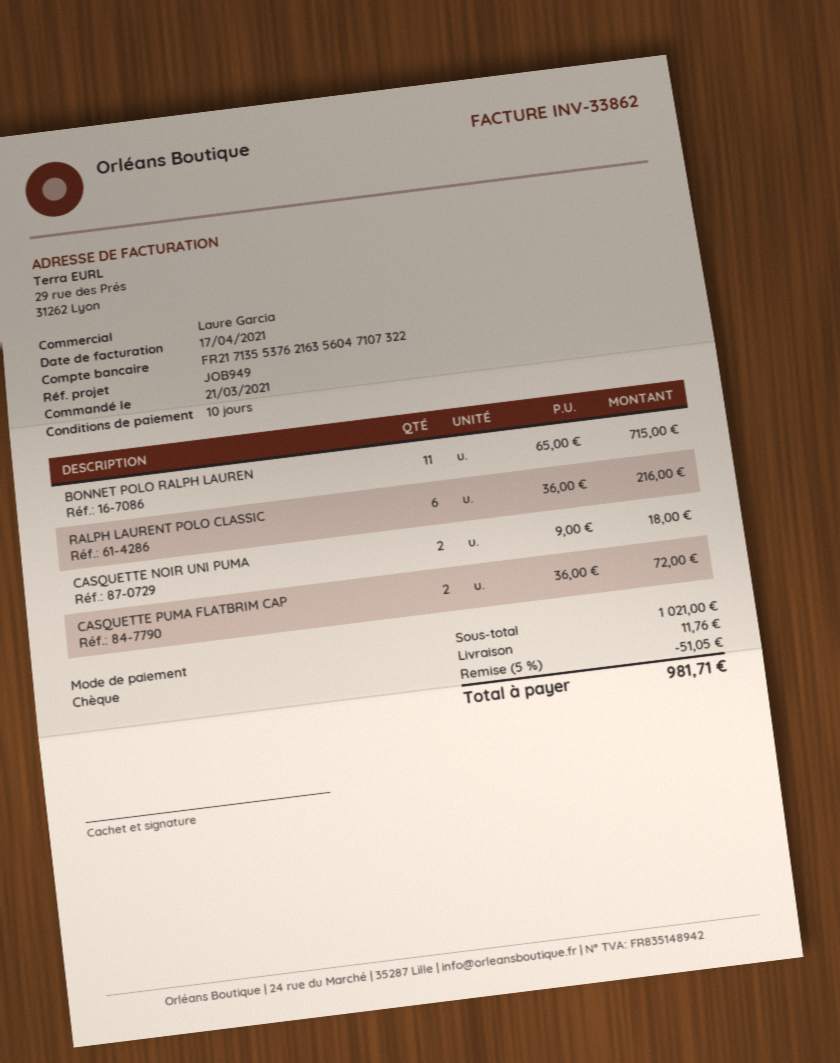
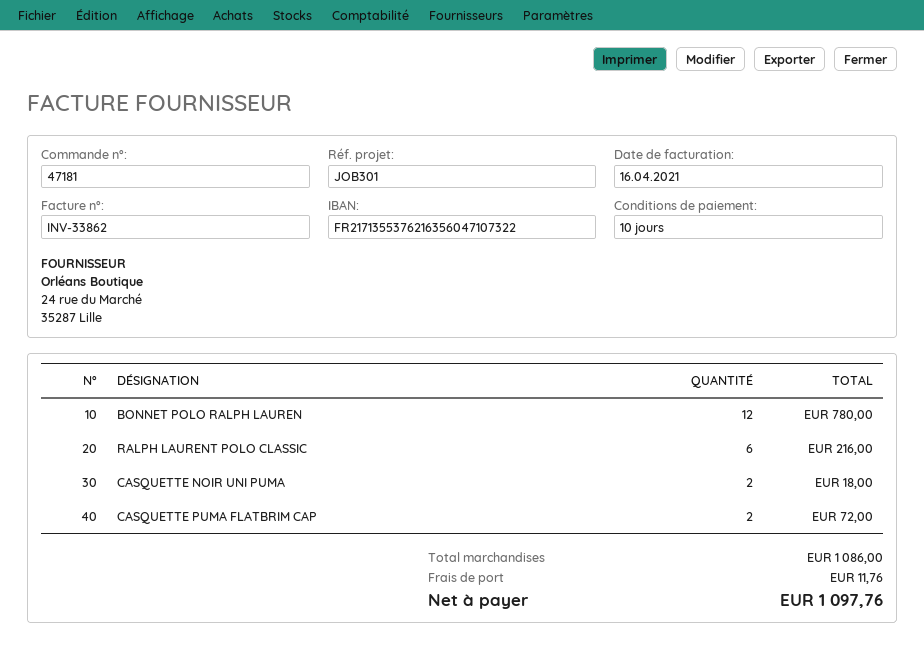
invoice date: 2021-04-17 -> 2021-04-16
reference: JOB949 -> JOB301
BONNET POLO RALPH LAUREN: 11 for 715.00 -> 12 for 780.00
subtotal: 1021.00 -> 1086.00
discount: 5% = 51.05 -> none
total: 981.71 -> 1097.76

